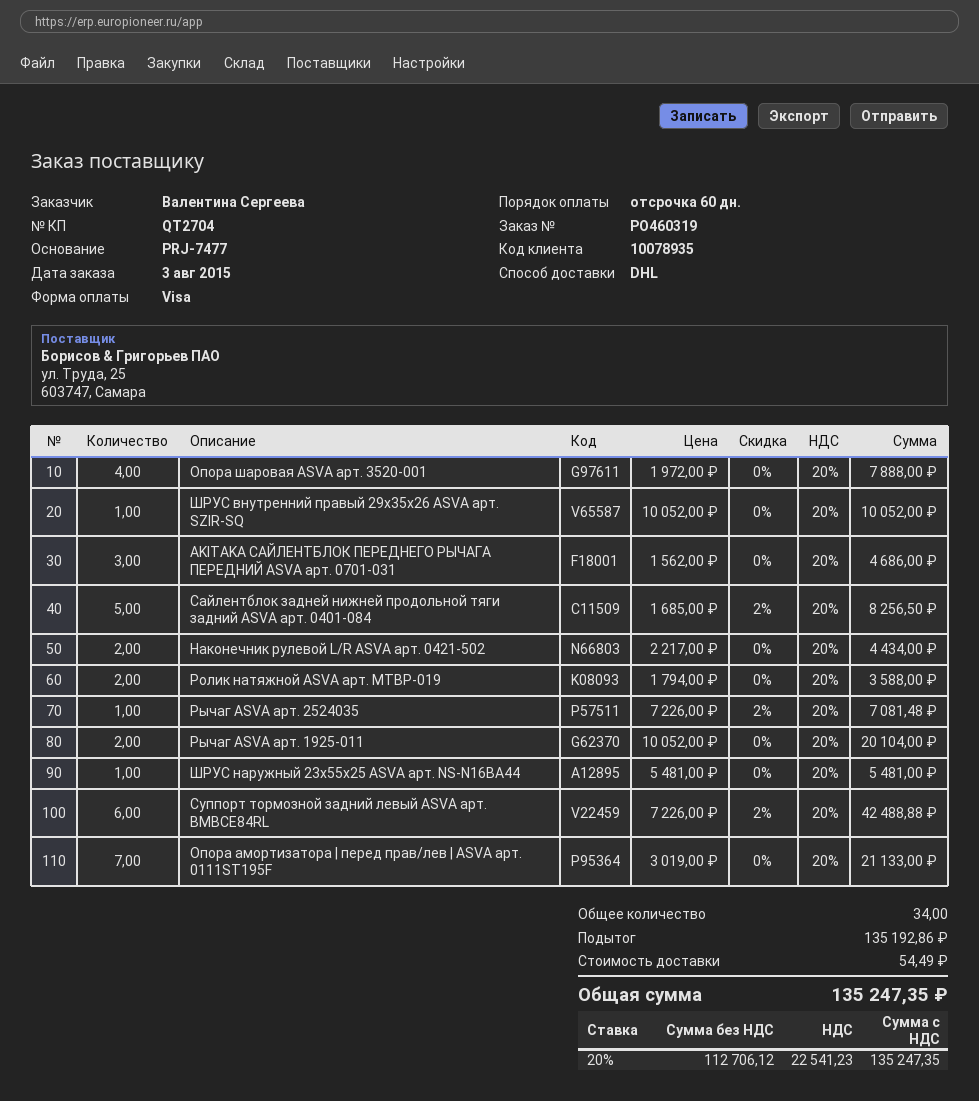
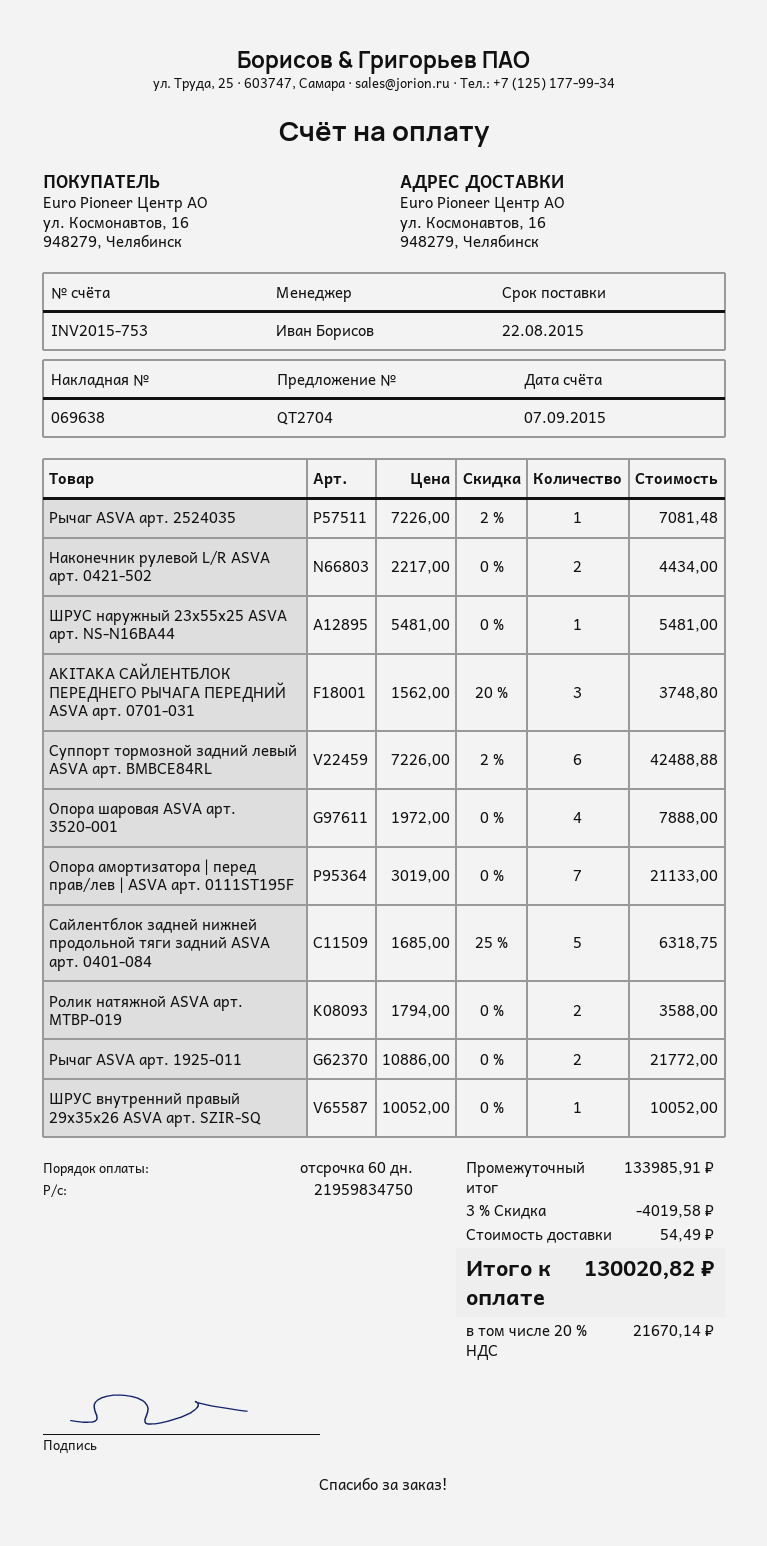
AKITAKA САЙЛЕНТБЛОК ПЕРЕДНЕГО РЫЧАГА ПЕРЕДНИЙ ASVA арт. 0701-031: 3 x 1562.00 = 4686.00 -> 3 x 1562.00 - 20% = 3748.80
Сайлентблок задней нижней продольной тяги задний ASVA арт. 0401-084: 5 x 1685.00 - 2% = 8256.50 -> 5 x 1685.00 - 25% = 6318.75
Рычаг ASVA арт. 1925-011: 2 x 10052.00 = 20104.00 -> 2 x 10886.00 = 21772.00
subtotal: 135192.86 -> 133985.91
discount: none -> 3% = 4019.58
tax: 20% = 22541.23 -> 20% = 21670.14
total: 135247.35 -> 130020.82

